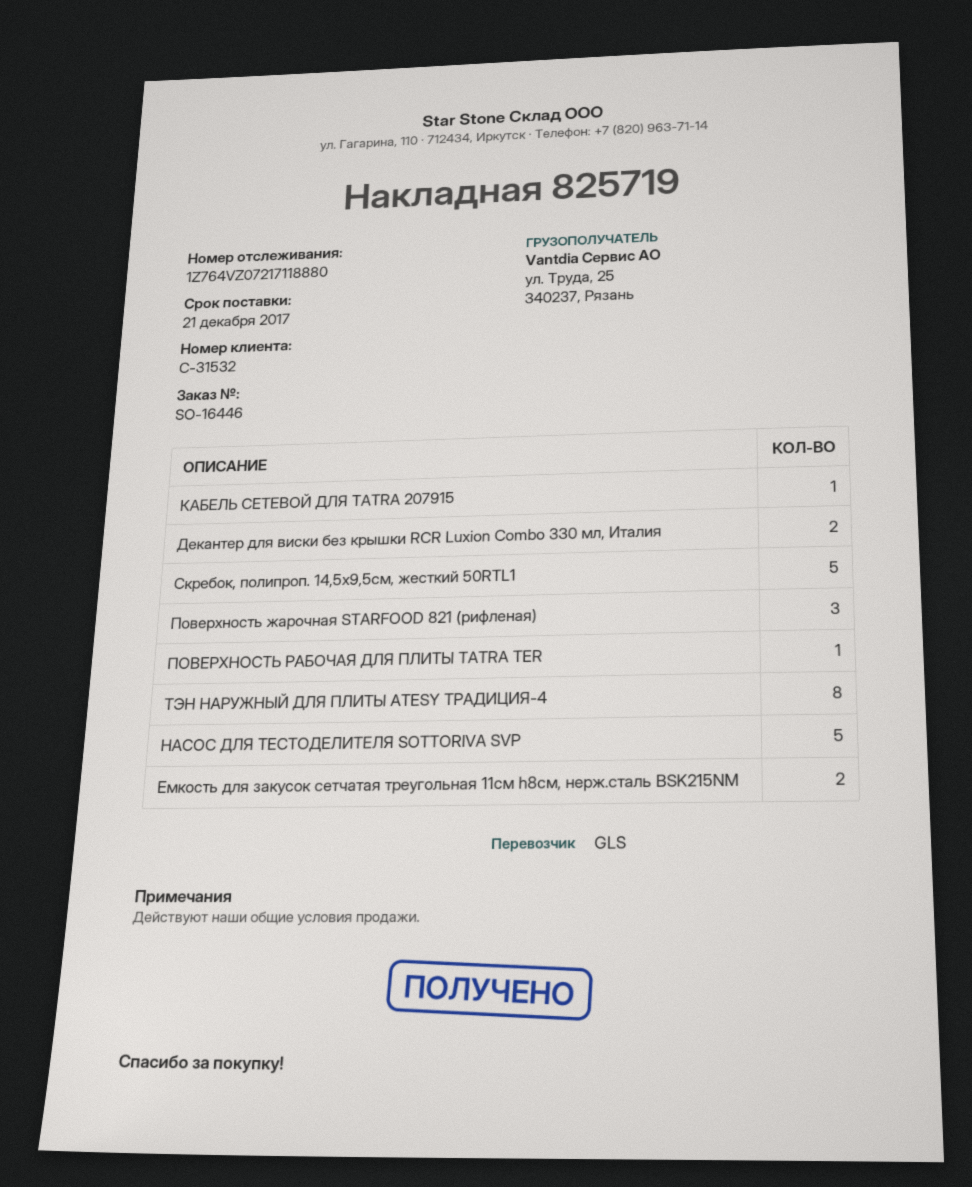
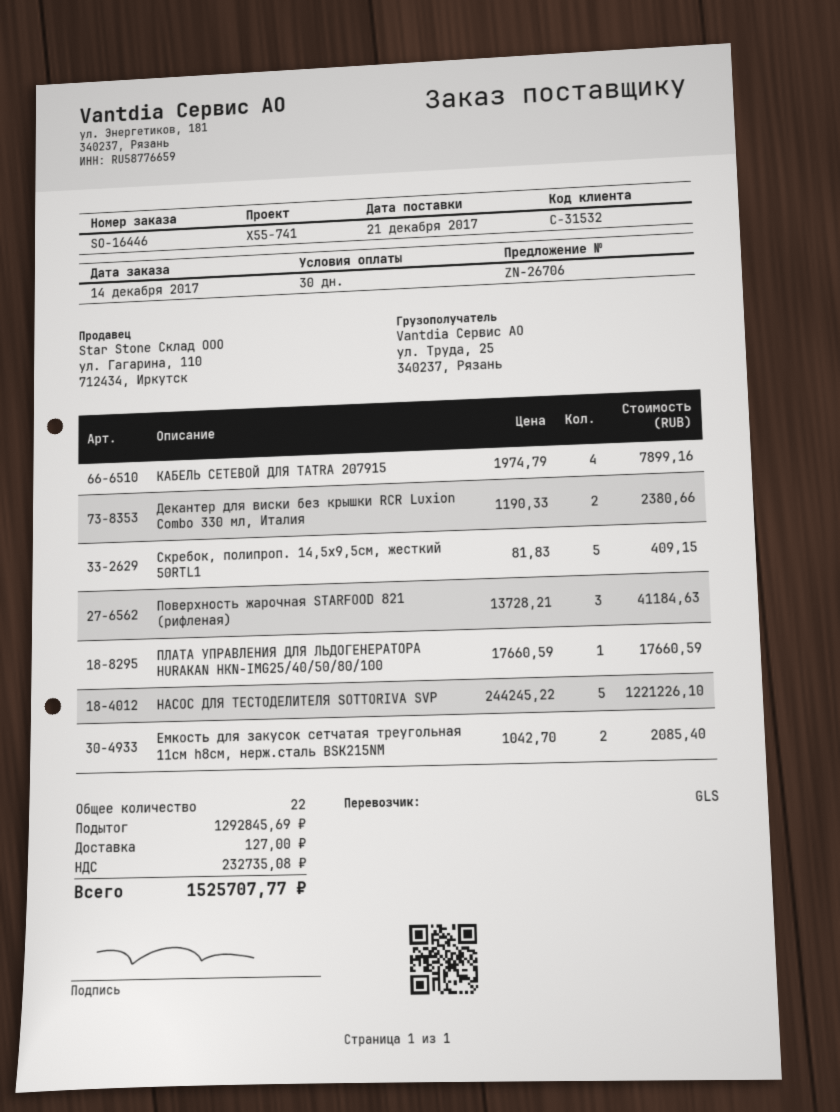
КАБЕЛЬ СЕТЕВОЙ ДЛЯ TATRA 207915: 1 -> 4
ПОВЕРХНОСТЬ РАБОЧАЯ ДЛЯ ПЛИТЫ TATRA TER: 1 -> none
ТЭН НАРУЖНЫЙ ДЛЯ ПЛИТЫ ATESY ТРАДИЦИЯ-4: 8 -> none
ПЛАТА УПРАВЛЕНИЯ ДЛЯ ЛЬДОГЕНЕРАТОРА HURAKAN HKN-IMG25/40/50/80/100: none -> 1

